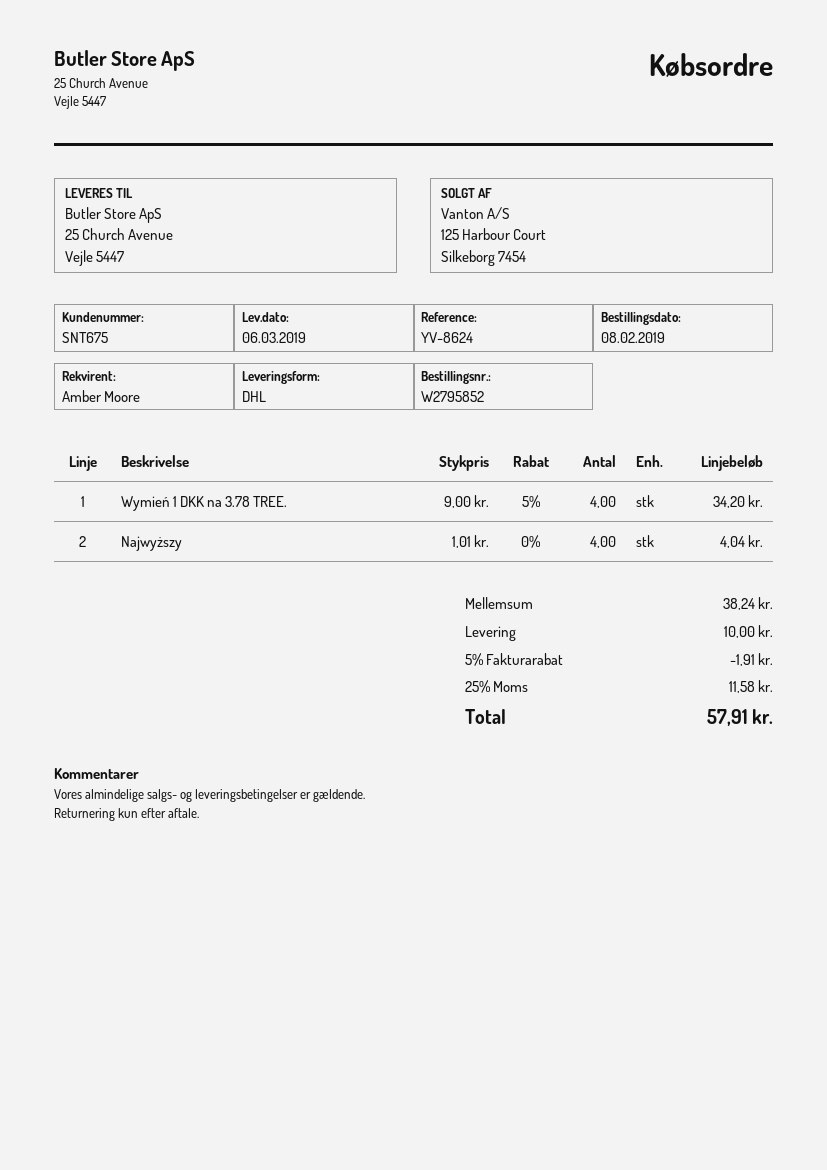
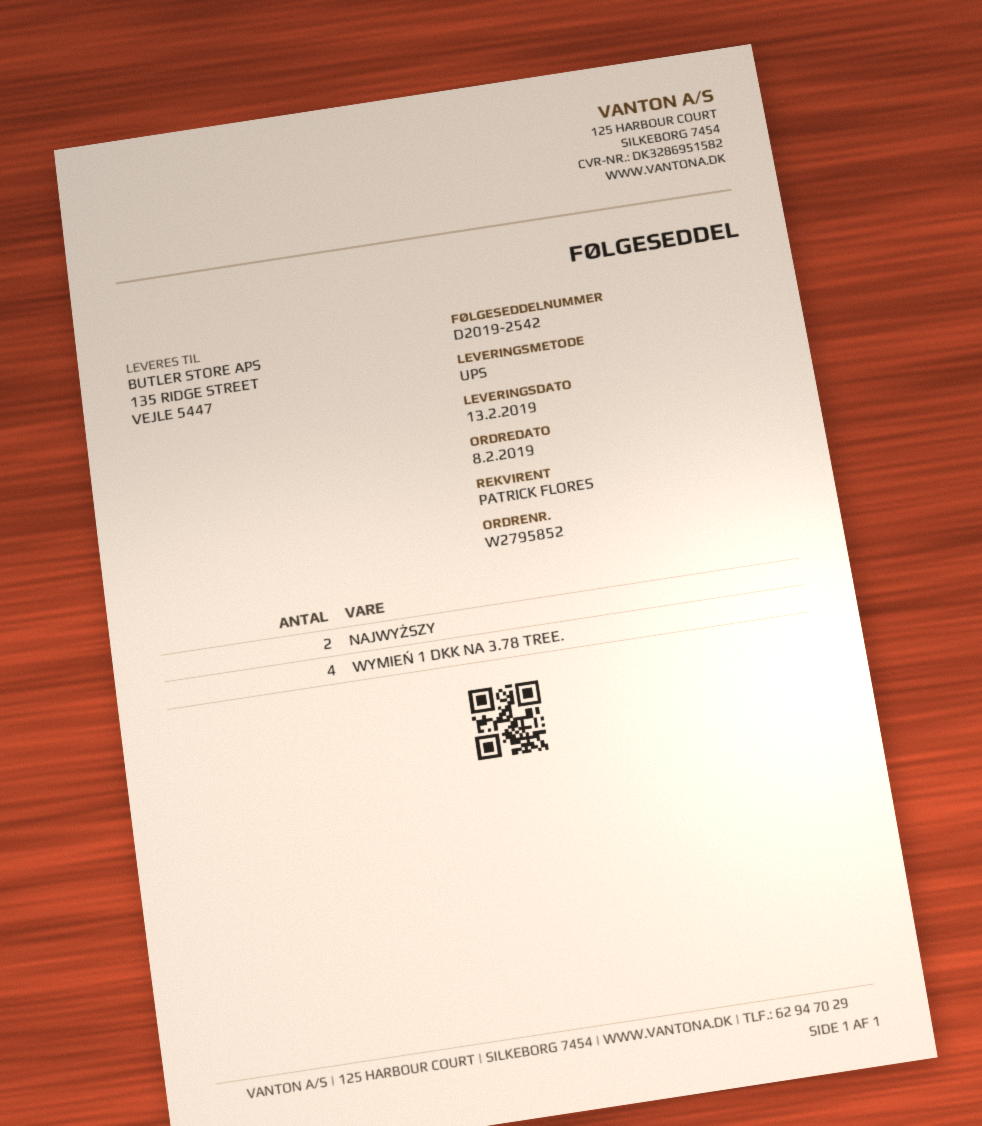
delivery date: 2019-03-06 -> 2019-02-13
ordered by: Amber Moore -> PATRICK FLORES
shipping method: DHL -> UPS
ship to: 25 Church Avenue, Vejle 5447 -> 135 RIDGE STREET, VEJLE 5447
Najwyższy: 4 -> 2

